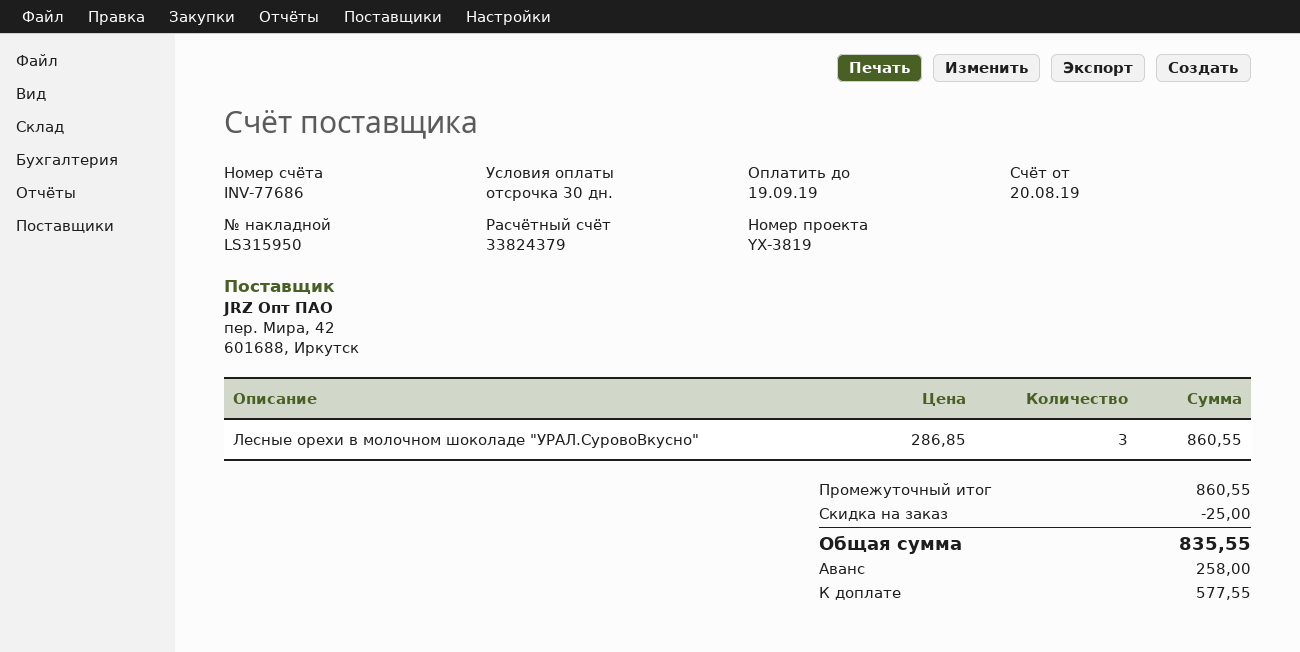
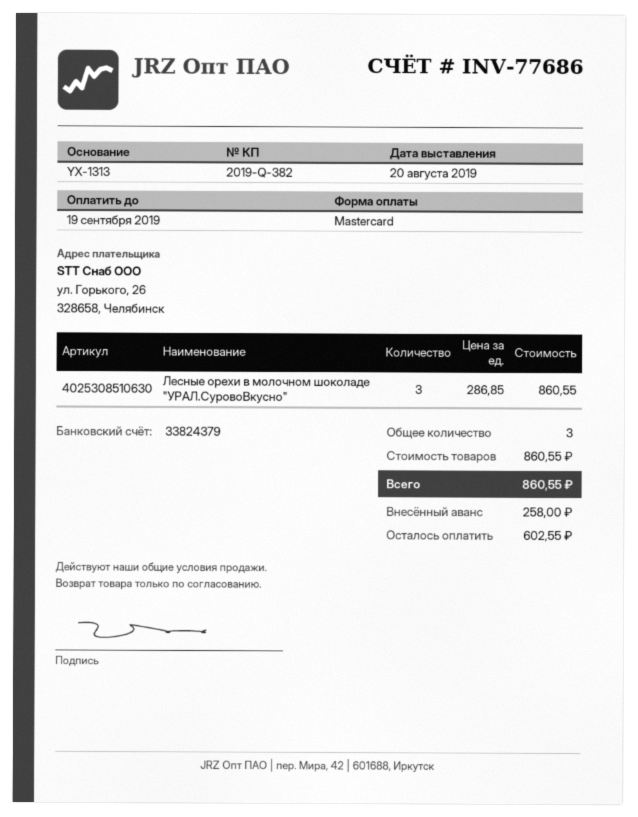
reference: YX-3819 -> YX-1313
discount: 25.00 -> none
total: 835.55 -> 860.55
balance: 577.55 -> 602.55

